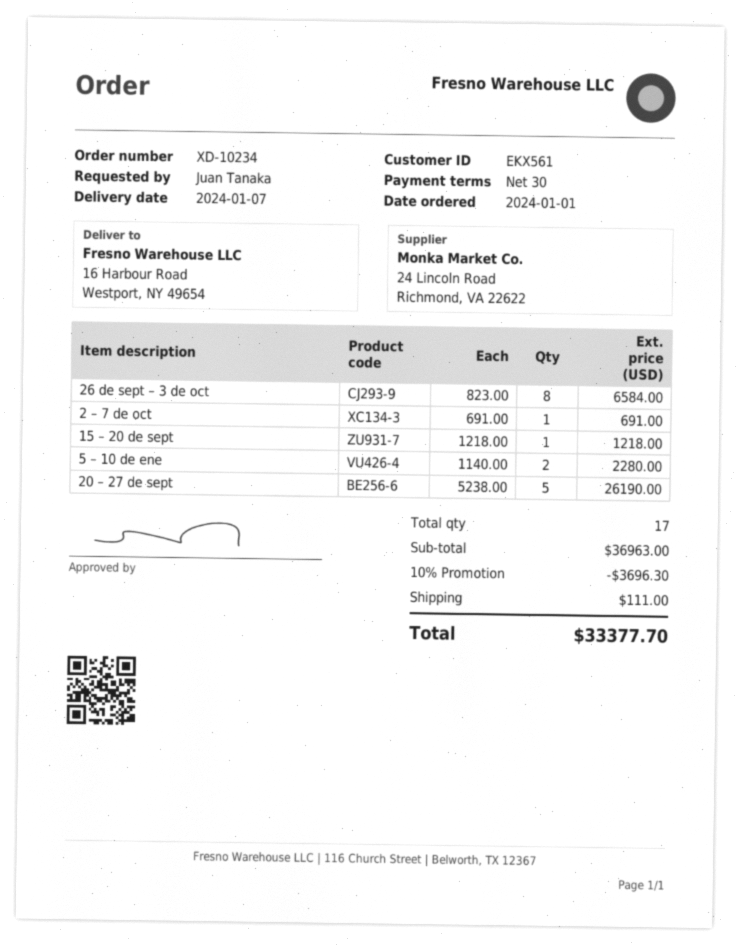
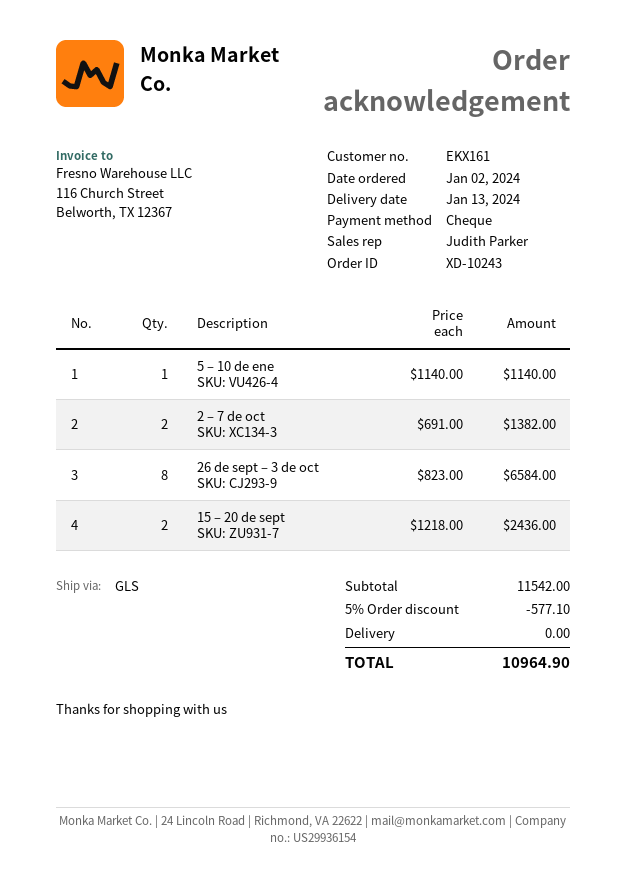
order number: XD-10234 -> XD-10243
order date: 2024-01-01 -> 2024-01-02
delivery date: 2024-01-07 -> 2024-01-13
customer number: EKX561 -> EKX161
2 – 7 de oct: 1 x 691.00 = 691.00 -> 2 x 691.00 = 1382.00
15 – 20 de sept: 1 x 1218.00 = 1218.00 -> 2 x 1218.00 = 2436.00
5 – 10 de ene: 2 x 1140.00 = 2280.00 -> 1 x 1140.00 = 1140.00
20 – 27 de sept: 5 x 5238.00 = 26190.00 -> none
subtotal: 36963.00 -> 11542.00
discount: 10% = 3696.30 -> 5% = 577.10
shipping: 111.00 -> 0.00
total: 33377.70 -> 10964.90

